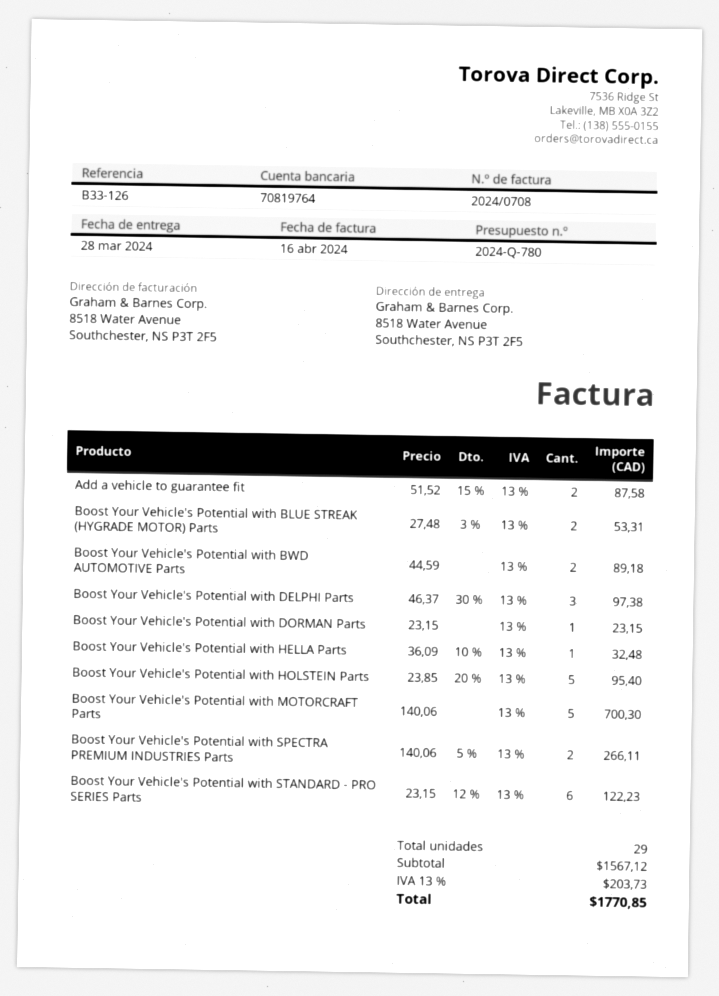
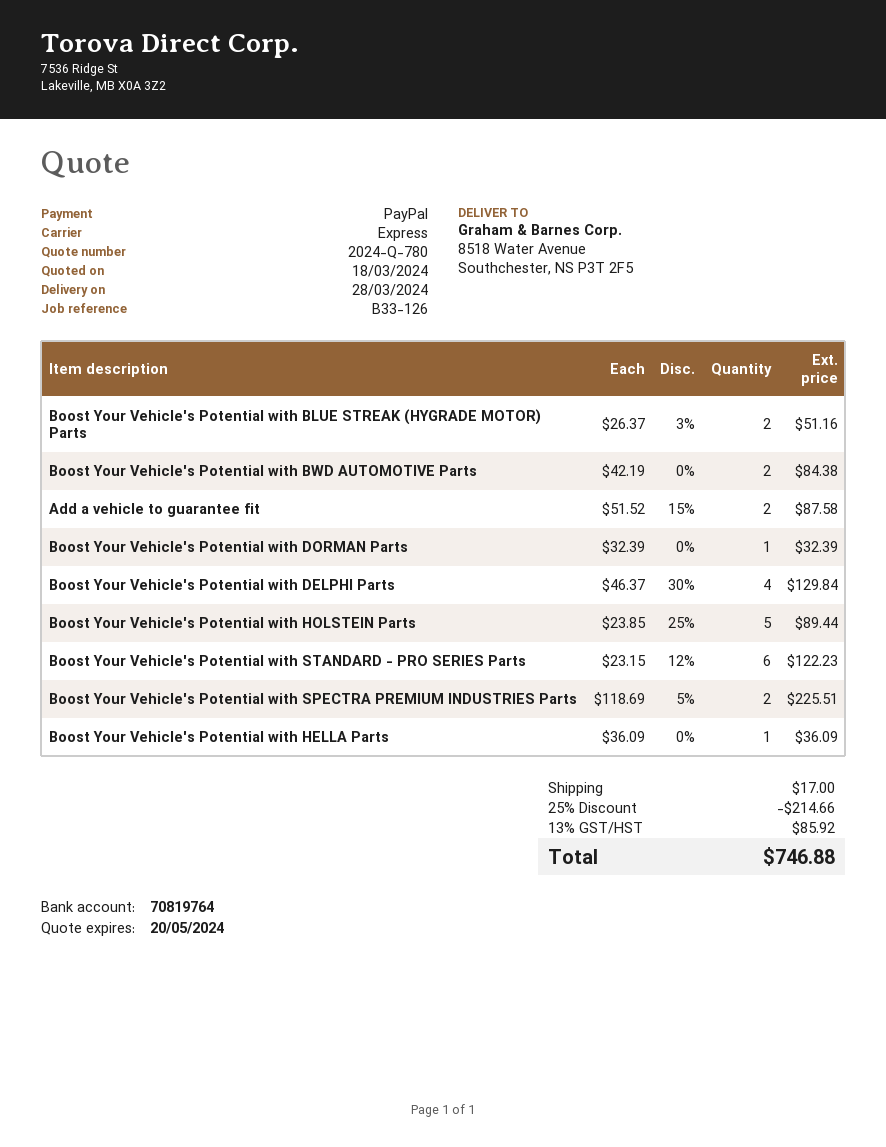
Boost Your Vehicle's Potential with BLUE STREAK (HYGRADE MOTOR) Parts: 2 x 27.48 - 3% = 53.31 -> 2 x 26.37 - 3% = 51.16
Boost Your Vehicle's Potential with BWD AUTOMOTIVE Parts: 2 x 44.59 = 89.18 -> 2 x 42.19 = 84.38
Boost Your Vehicle's Potential with DELPHI Parts: 3 x 46.37 - 30% = 97.38 -> 4 x 46.37 - 30% = 129.84
Boost Your Vehicle's Potential with DORMAN Parts: 1 x 23.15 = 23.15 -> 1 x 32.39 = 32.39
Boost Your Vehicle's Potential with HELLA Parts: 1 x 36.09 - 10% = 32.48 -> 1 x 36.09 = 36.09
Boost Your Vehicle's Potential with HOLSTEIN Parts: 5 x 23.85 - 20% = 95.40 -> 5 x 23.85 - 25% = 89.44
Boost Your Vehicle's Potential with MOTORCRAFT Parts: 5 x 140.06 = 700.30 -> none
Boost Your Vehicle's Potential with SPECTRA PREMIUM INDUSTRIES Parts: 2 x 140.06 - 5% = 266.11 -> 2 x 118.69 - 5% = 225.51
discount: none -> 25% = 214.66
shipping: none -> 17.00
tax: 13% = 203.73 -> 13% = 85.92
total: 1770.85 -> 746.88

